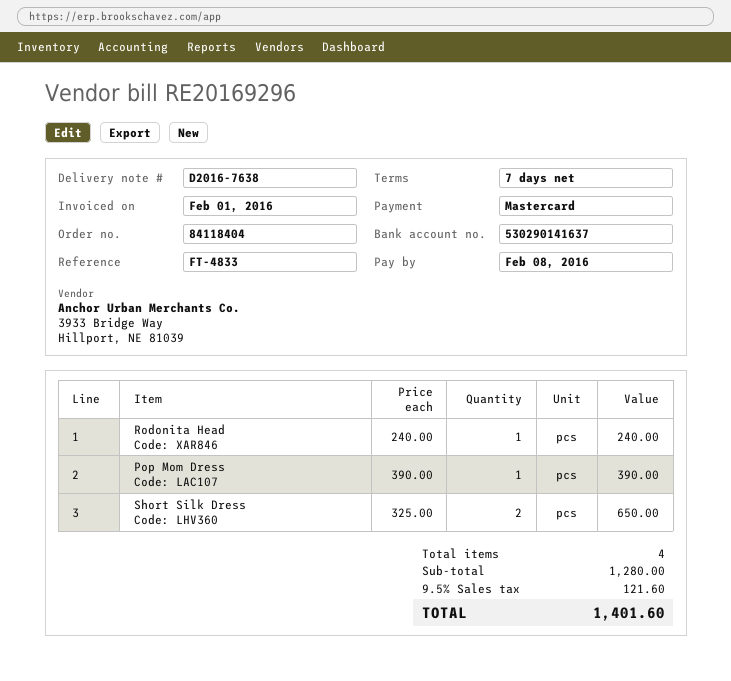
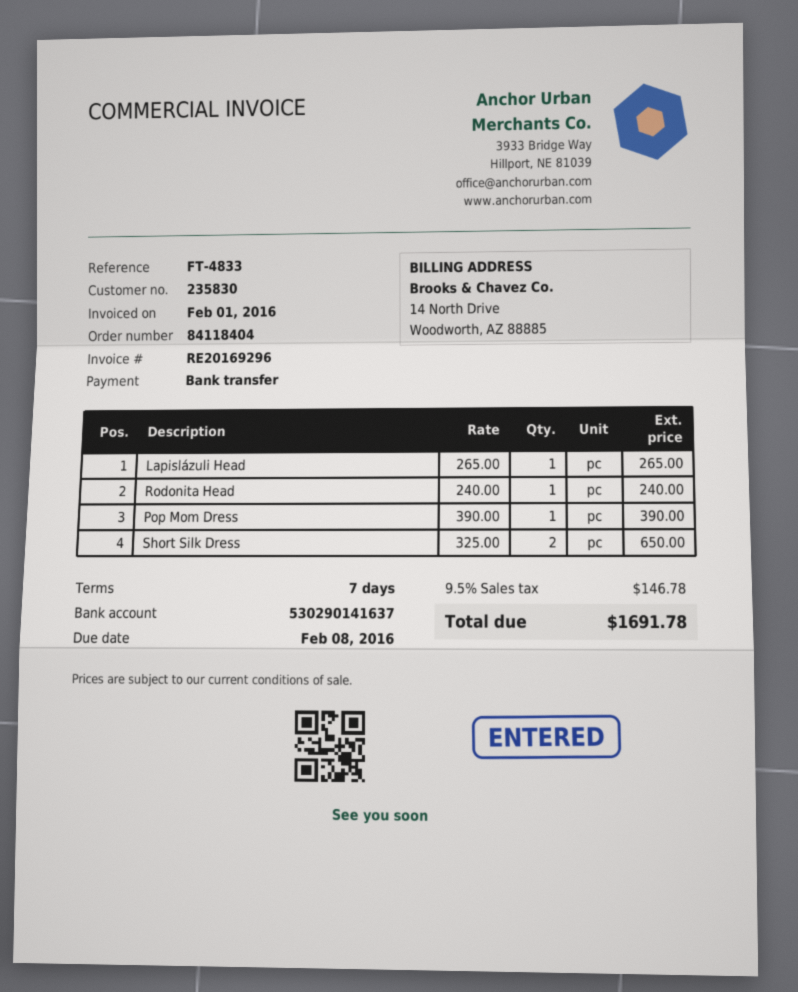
payment method: Mastercard -> bank transfer
Lapislázuli Head: none -> 1 x 265.00 = 265.00
tax: 9.5% = 121.60 -> 9.5% = 146.78
total: 1401.60 -> 1691.78

